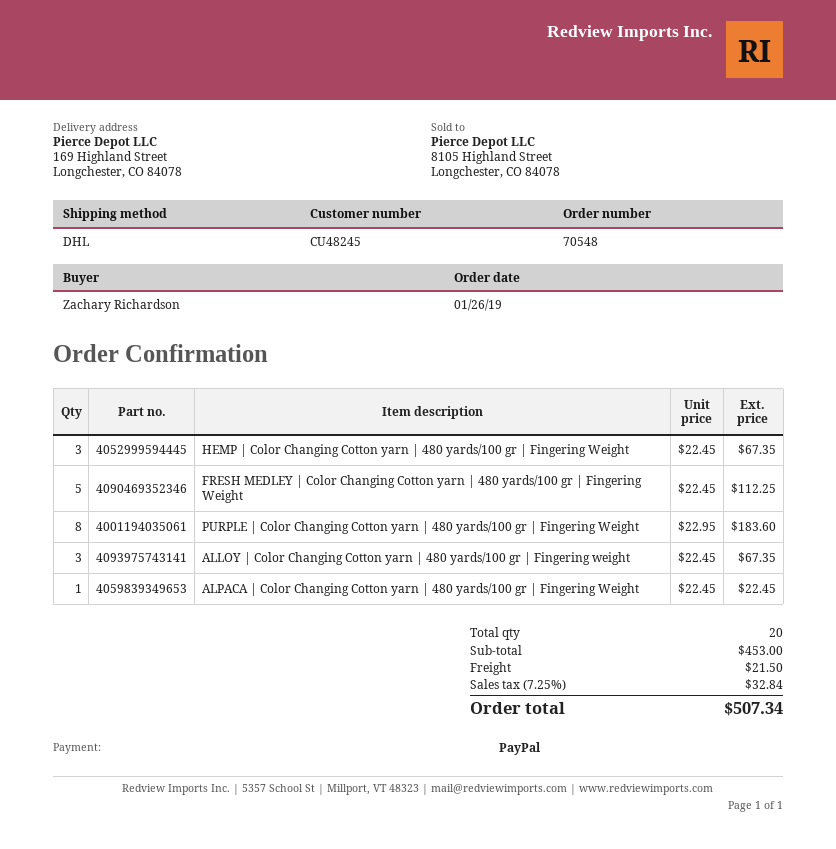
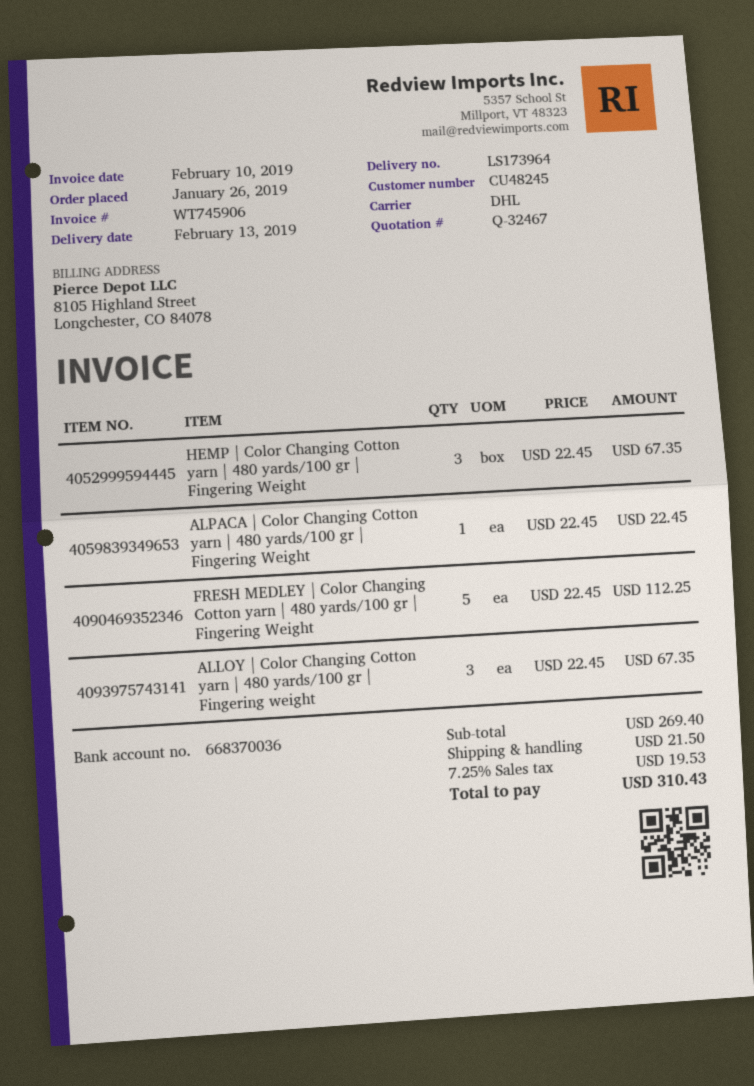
PURPLE | Color Changing Cotton yarn | 480 yards/100 gr | Fingering Weight: 8 x 22.95 = 183.60 -> none
subtotal: 453.00 -> 269.40
tax: 7.25% = 32.84 -> 7.25% = 19.53
total: 507.34 -> 310.43

